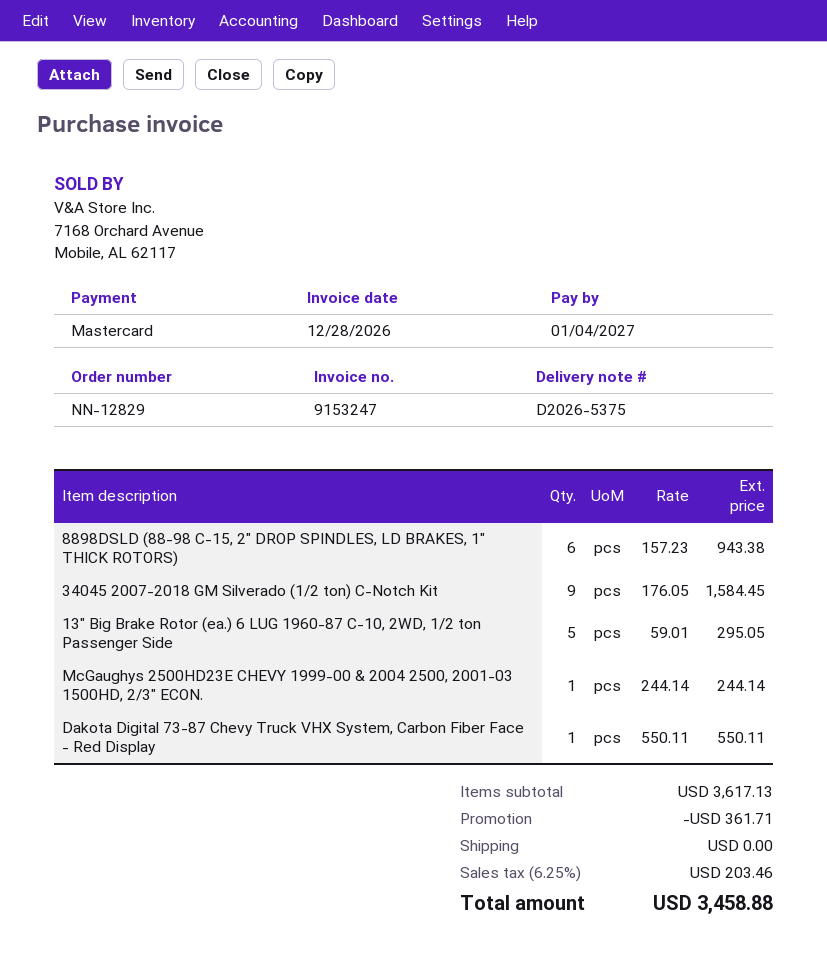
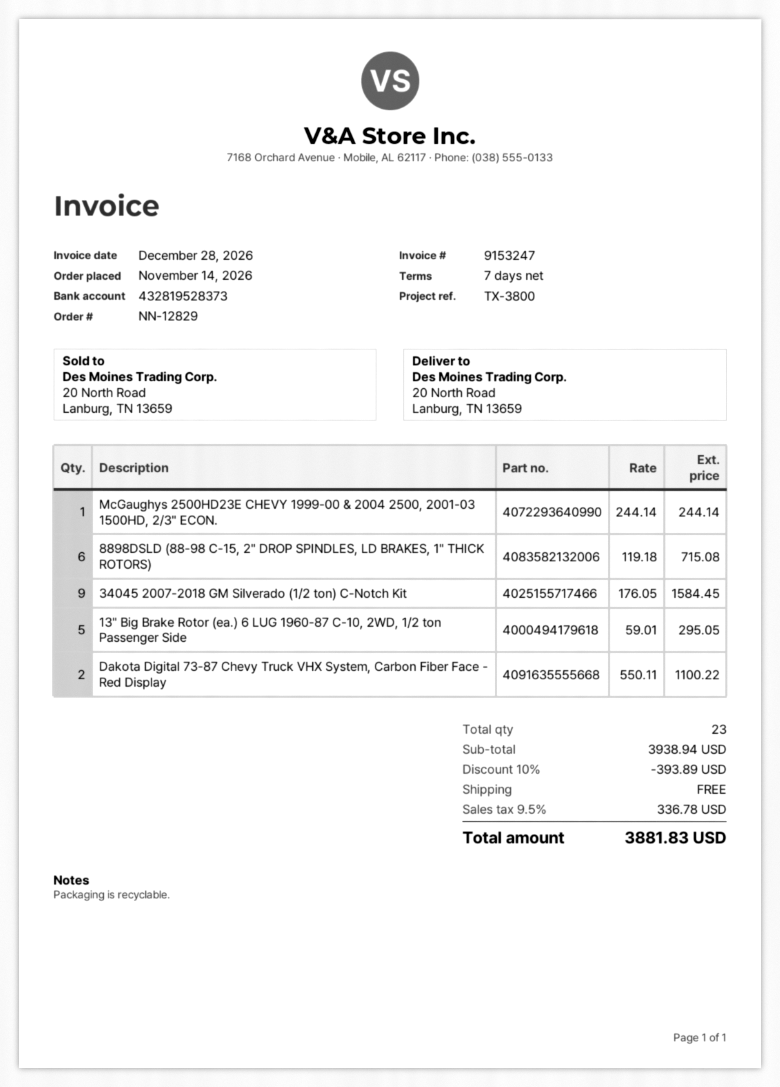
8898DSLD (88-98 C-15, 2" DROP SPINDLES, LD BRAKES, 1" THICK ROTORS): 6 x 157.23 = 943.38 -> 6 x 119.18 = 715.08
Dakota Digital 73-87 Chevy Truck VHX System, Carbon Fiber Face - Red Display: 1 x 550.11 = 550.11 -> 2 x 550.11 = 1100.22
subtotal: 3617.13 -> 3938.94
discount: 361.71 -> 393.89
tax: 6.25% = 203.46 -> 9.5% = 336.78
total: 3458.88 -> 3881.83

